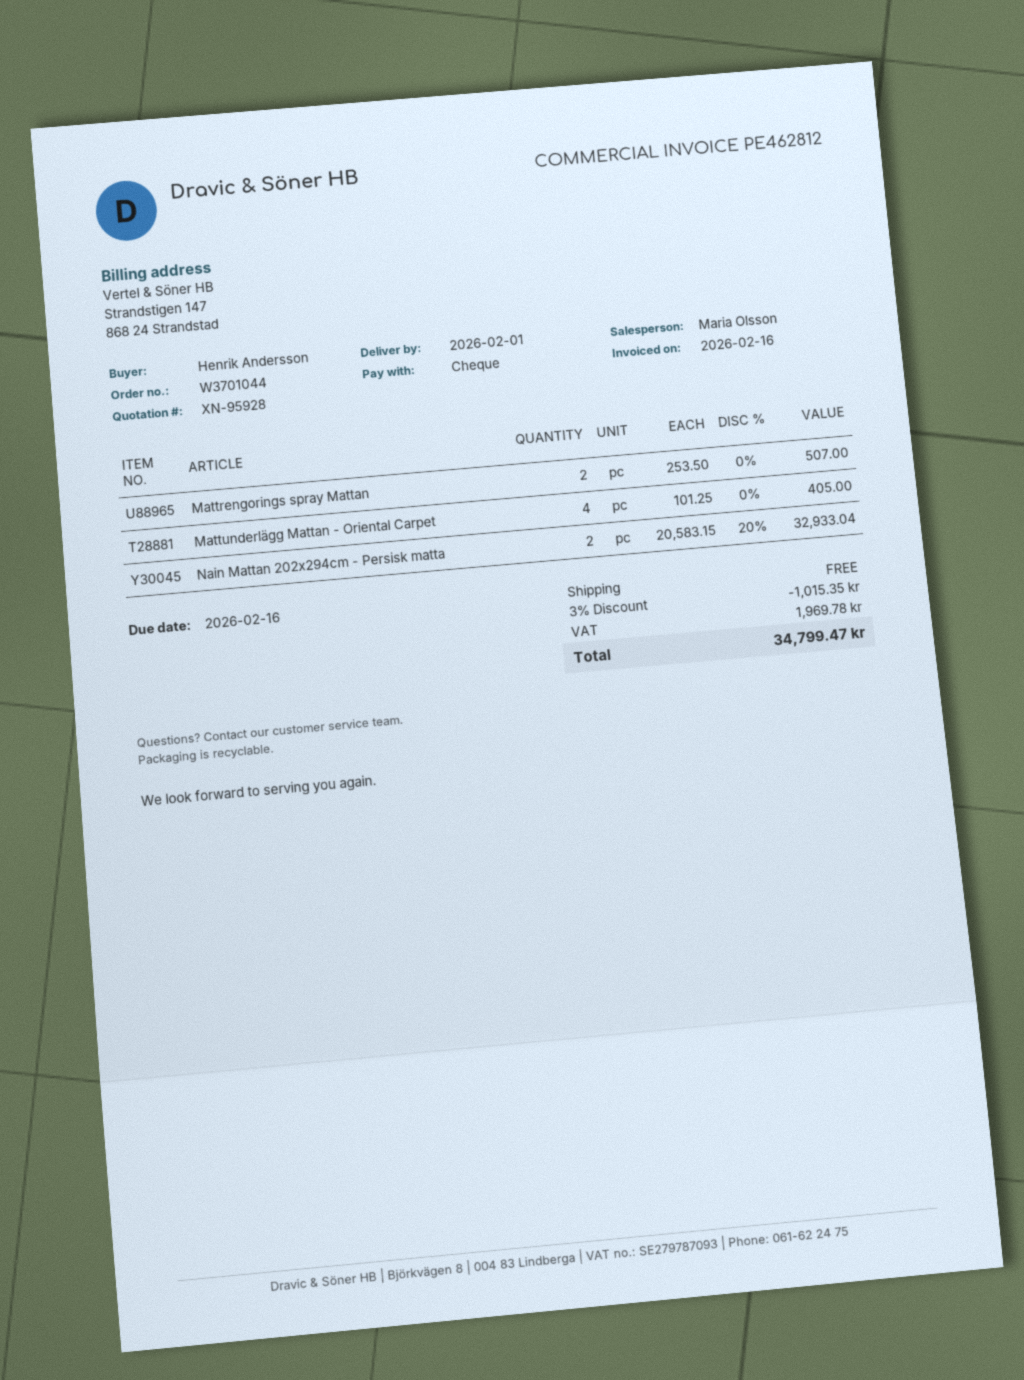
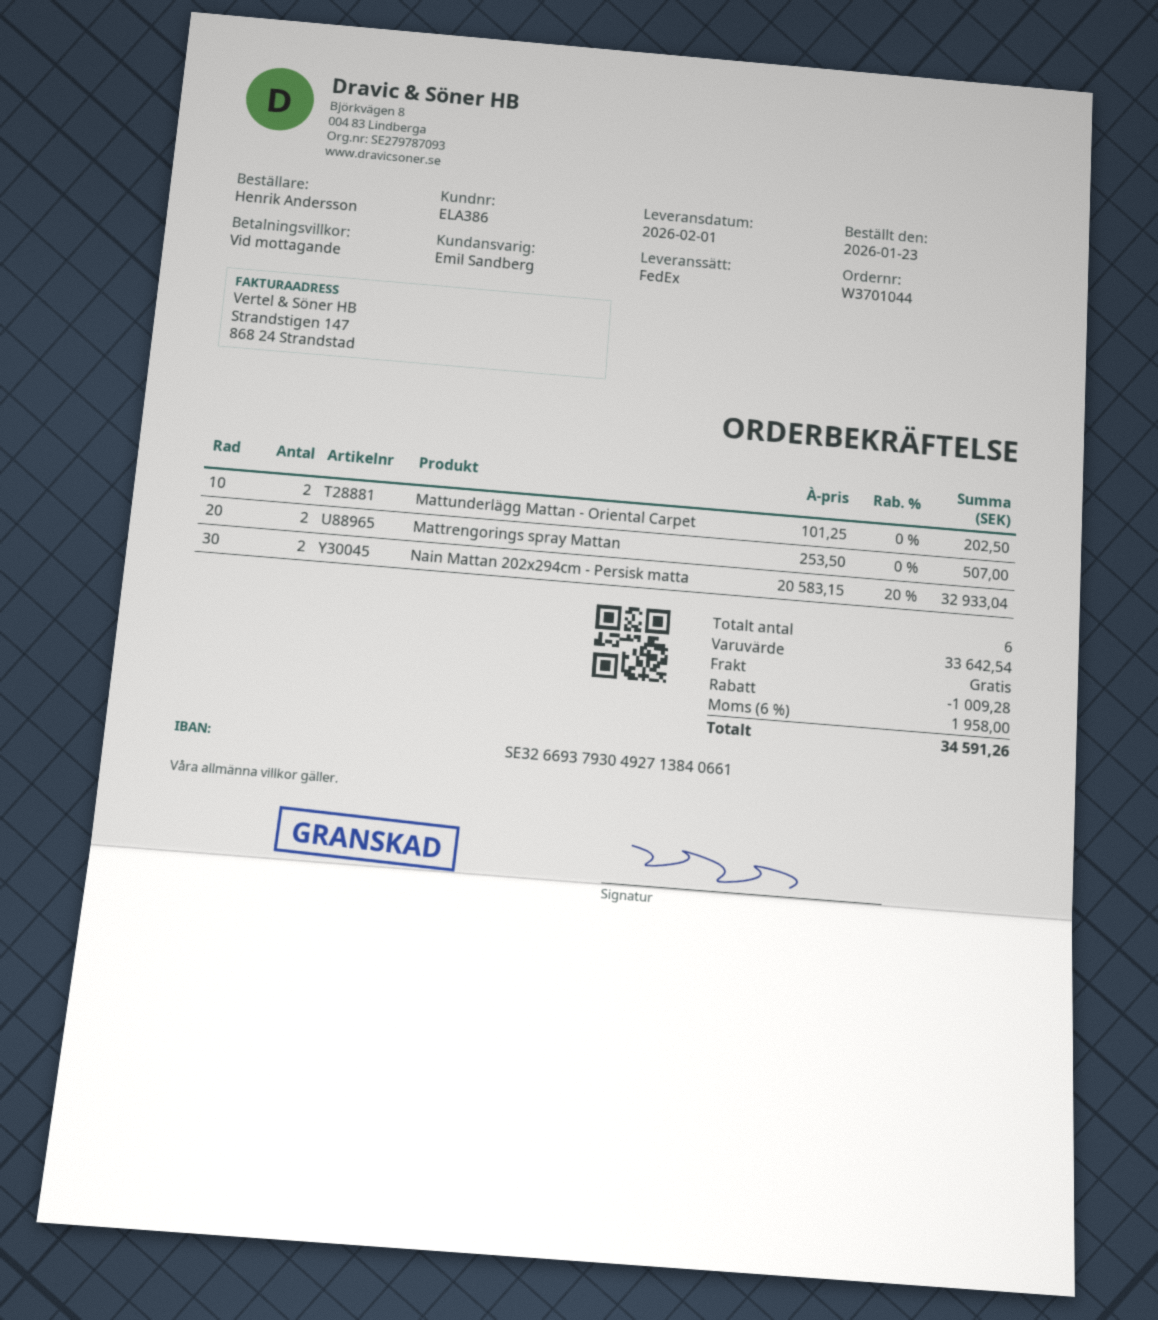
sales rep: Maria Olsson -> Emil Sandberg
Mattunderlägg Mattan - Oriental Carpet: 4 x 101.25 = 405.00 -> 2 x 101.25 = 202.50
discount: 1015.35 -> 1009.28
tax: 1969.78 -> 1958.00
total: 34799.47 -> 34591.26

